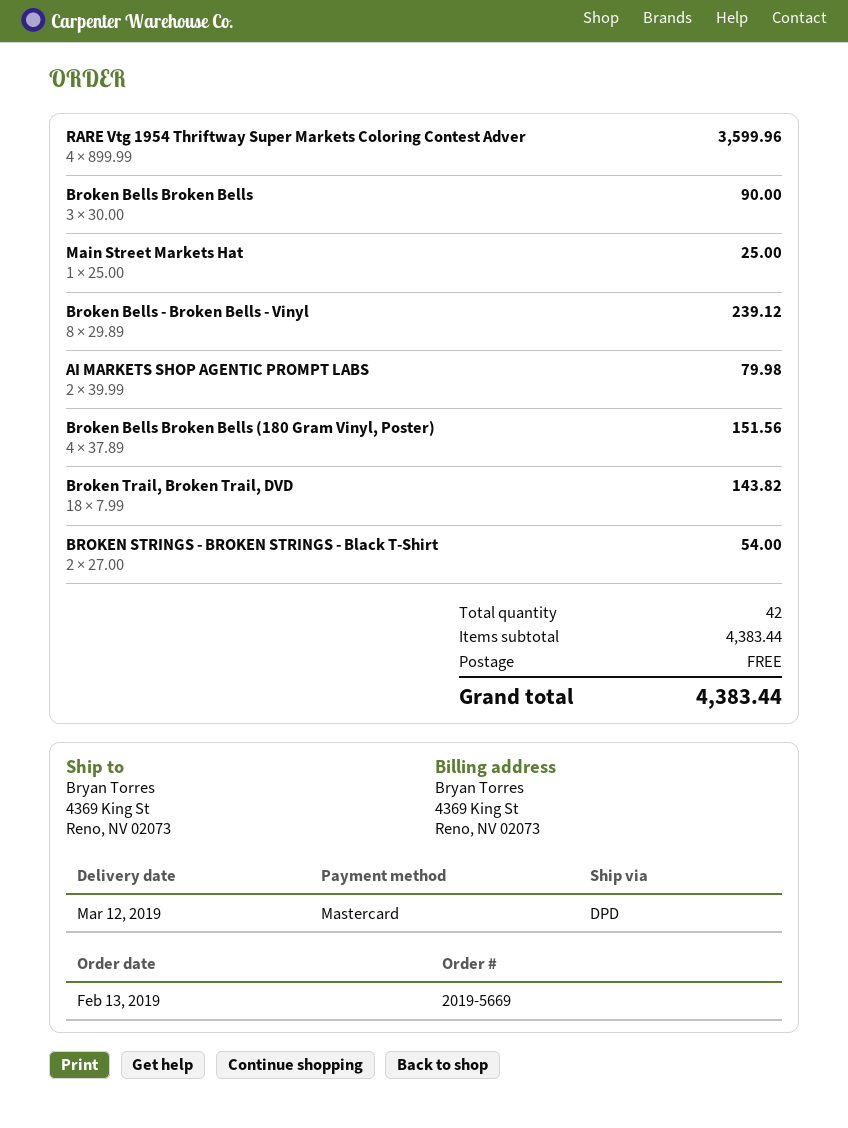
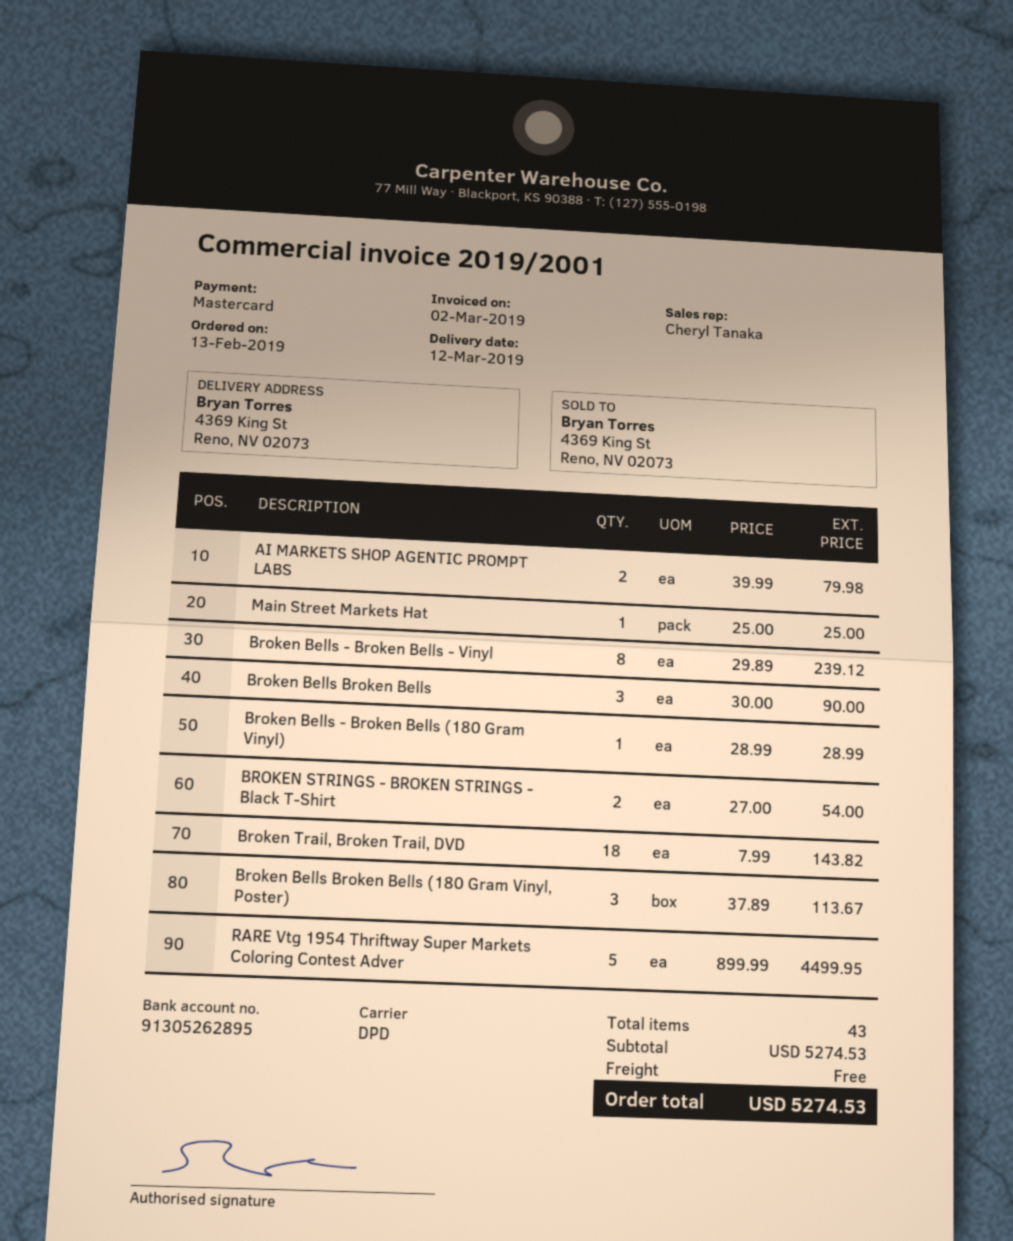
RARE Vtg 1954 Thriftway Super Markets Coloring Contest Adver: 4 x 899.99 = 3599.96 -> 5 x 899.99 = 4499.95
Broken Bells Broken Bells (180 Gram Vinyl, Poster): 4 x 37.89 = 151.56 -> 3 x 37.89 = 113.67
Broken Bells - Broken Bells (180 Gram Vinyl): none -> 1 x 28.99 = 28.99
total quantity: 42 -> 43
subtotal: 4383.44 -> 5274.53
total: 4383.44 -> 5274.53

